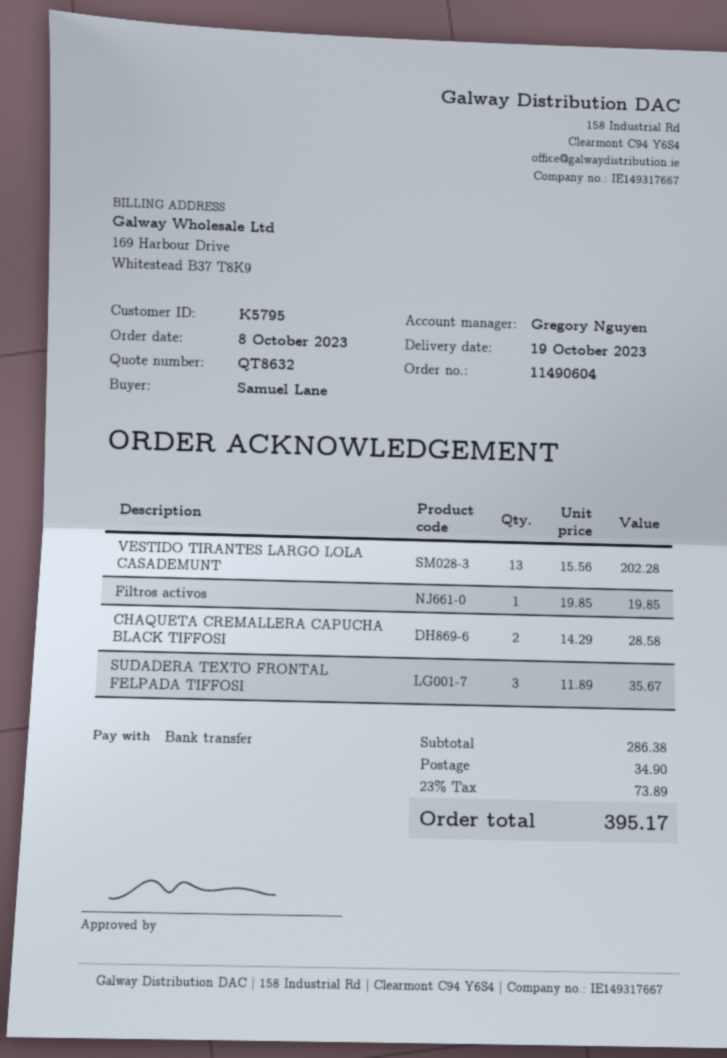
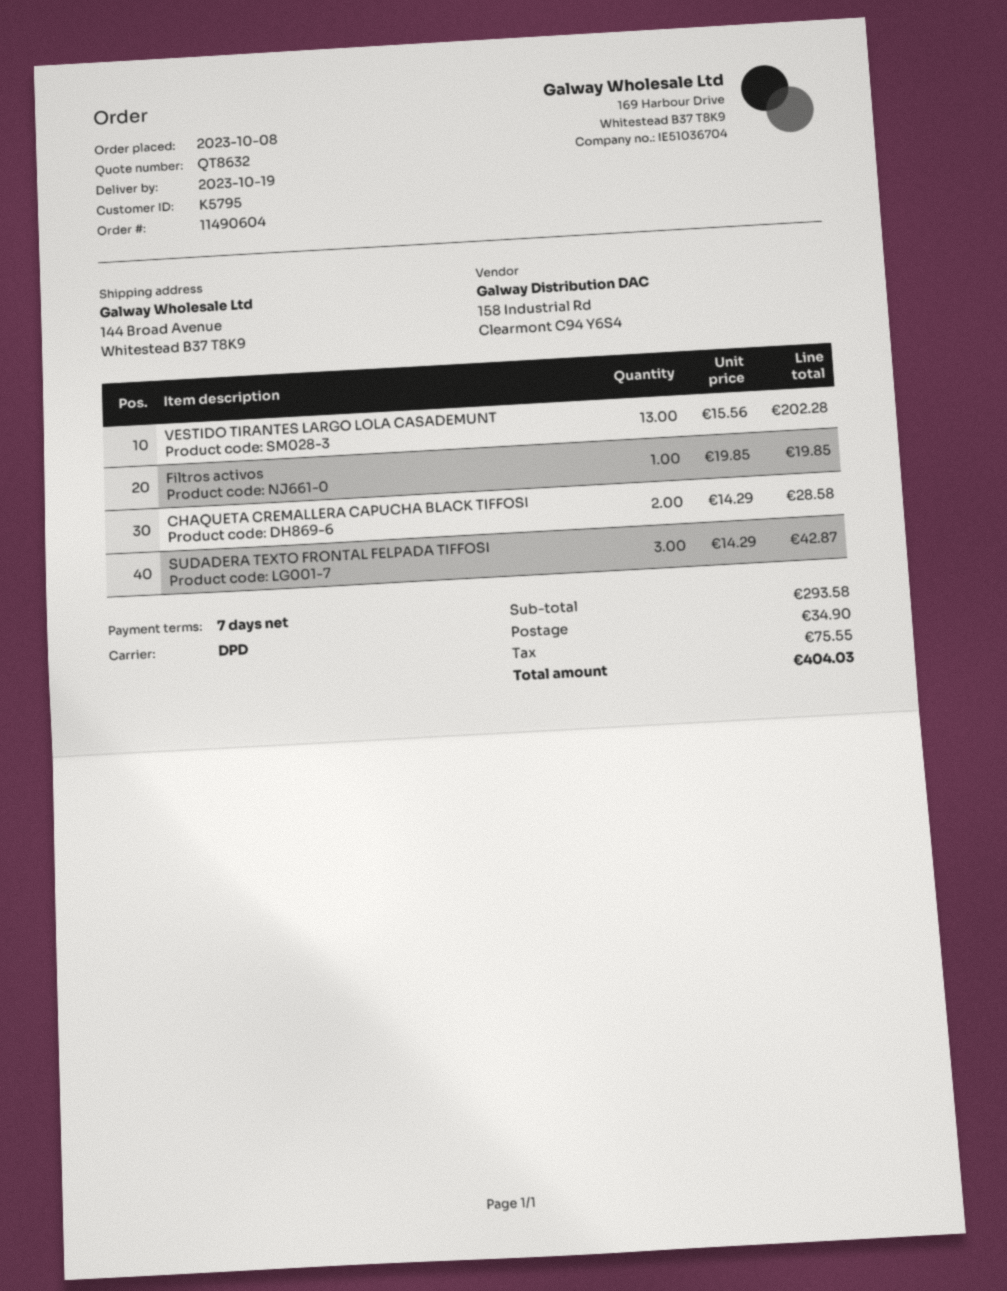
SUDADERA TEXTO FRONTAL FELPADA TIFFOSI: 3 x 11.89 = 35.67 -> 3 x 14.29 = 42.87
subtotal: 286.38 -> 293.58
tax: 73.89 -> 75.55
total: 395.17 -> 404.03

